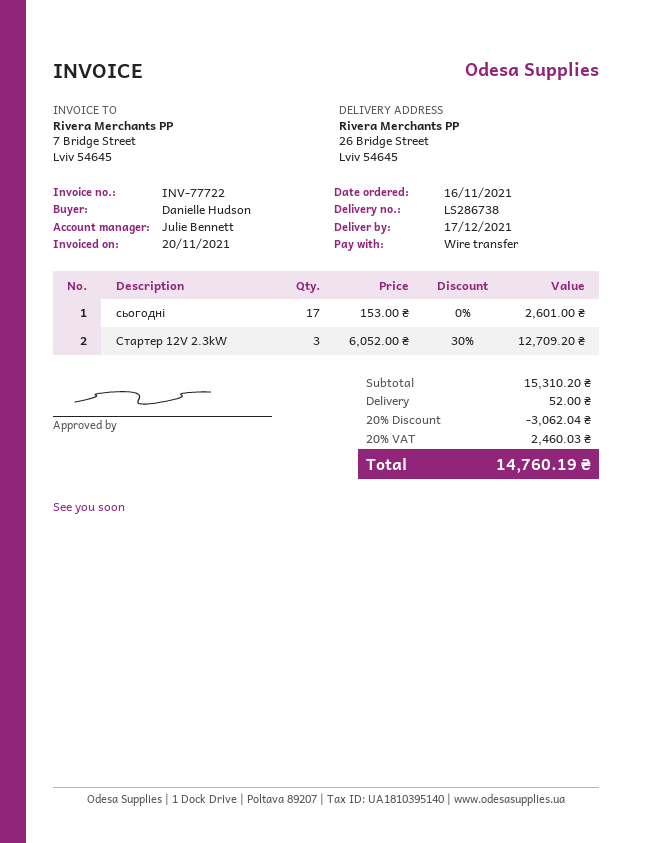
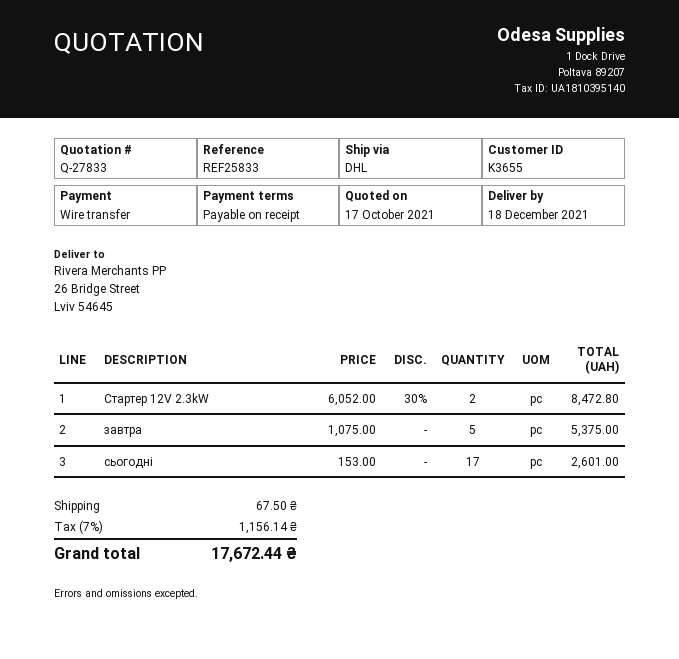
delivery date: 2021-12-17 -> 2021-12-18
Стартер 12V 2.3kW: 3 x 6052.00 - 30% = 12709.20 -> 2 x 6052.00 - 30% = 8472.80
завтра: none -> 5 x 1075.00 = 5375.00
discount: 20% = 3062.04 -> none
shipping: 52.00 -> 67.50
tax: 20% = 2460.03 -> 7% = 1156.14
total: 14760.19 -> 17672.44

